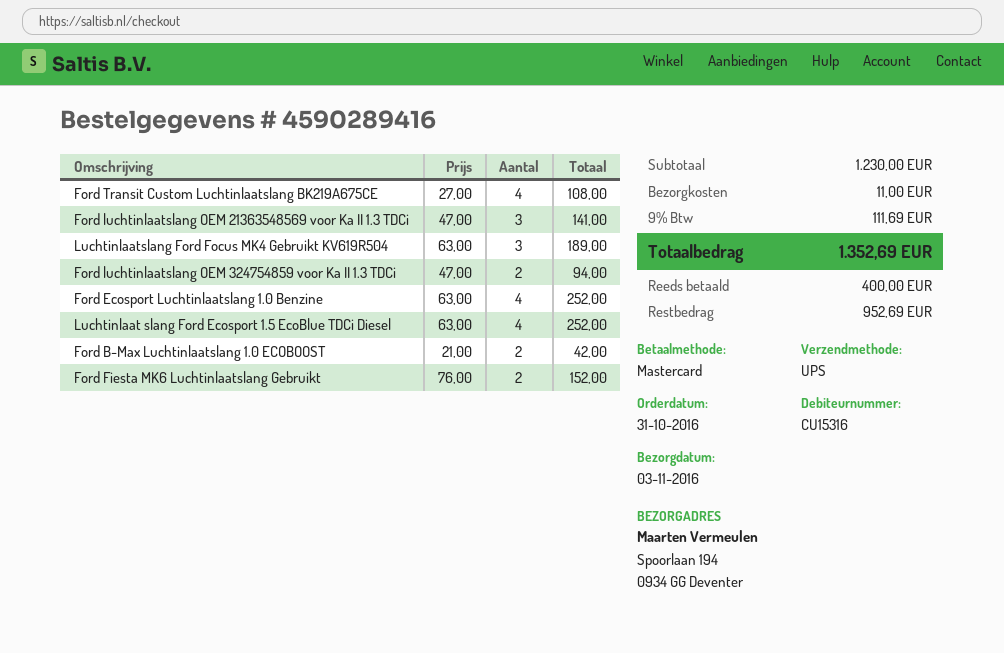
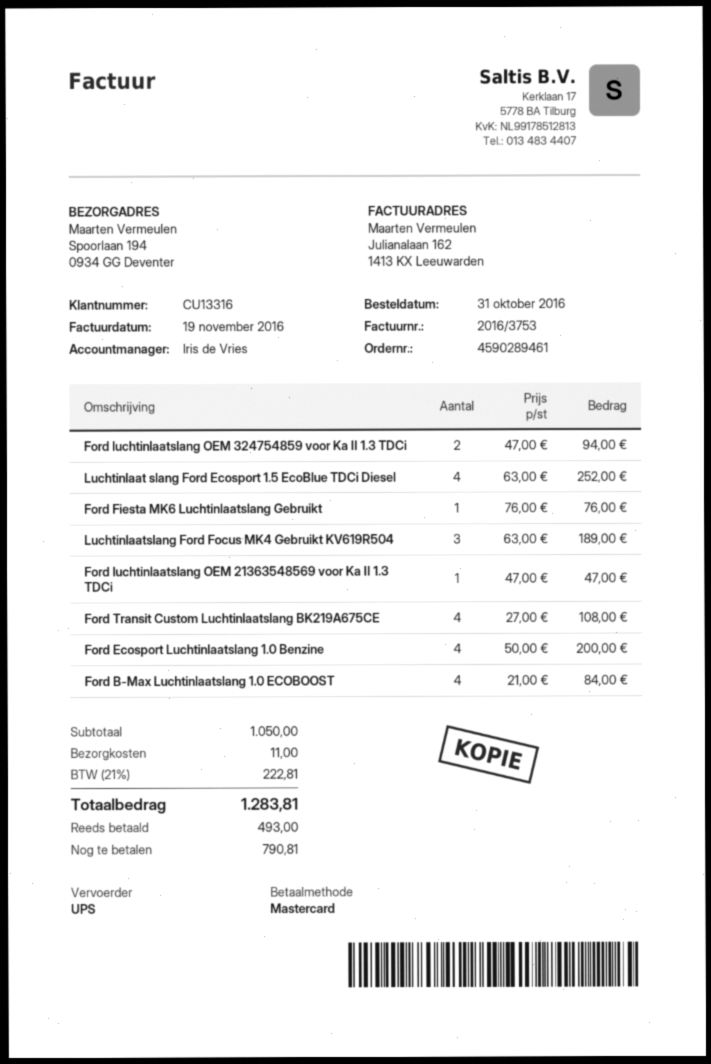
order number: 4590289416 -> 4590289461
customer number: CU15316 -> CU13316
Ford luchtinlaatslang OEM 21363548569 voor Ka II 1.3 TDCi: 3 x 47.00 = 141.00 -> 1 x 47.00 = 47.00
Ford Ecosport Luchtinlaatslang 1.0 Benzine: 4 x 63.00 = 252.00 -> 4 x 50.00 = 200.00
Ford B-Max Luchtinlaatslang 1.0 ECOBOOST: 2 x 21.00 = 42.00 -> 4 x 21.00 = 84.00
Ford Fiesta MK6 Luchtinlaatslang Gebruikt: 2 x 76.00 = 152.00 -> 1 x 76.00 = 76.00
subtotal: 1230.00 -> 1050.00
tax: 9% = 111.69 -> 21% = 222.81
total: 1352.69 -> 1283.81
deposit: 400.00 -> 493.00
balance: 952.69 -> 790.81

